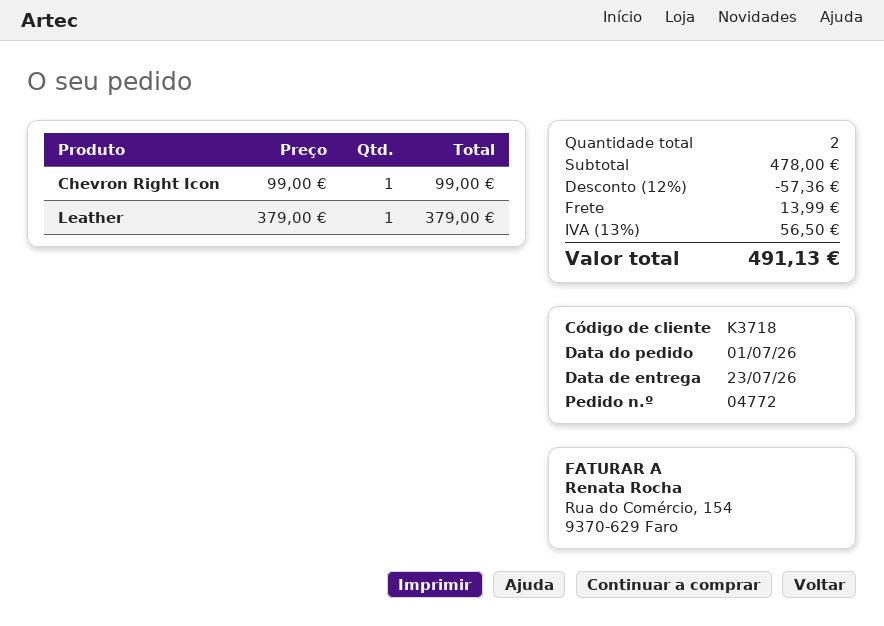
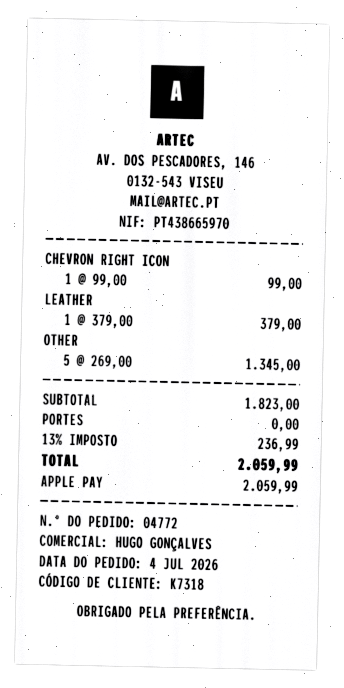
order date: 2026-07-01 -> 2026-07-04
customer number: K3718 -> K7318
OTHER: none -> 5 x 269.00 = 1345.00
subtotal: 478.00 -> 1823.00
discount: 12% = 57.36 -> none
shipping: 13.99 -> 0.00
tax: 13% = 56.50 -> 13% = 236.99
total: 491.13 -> 2059.99

